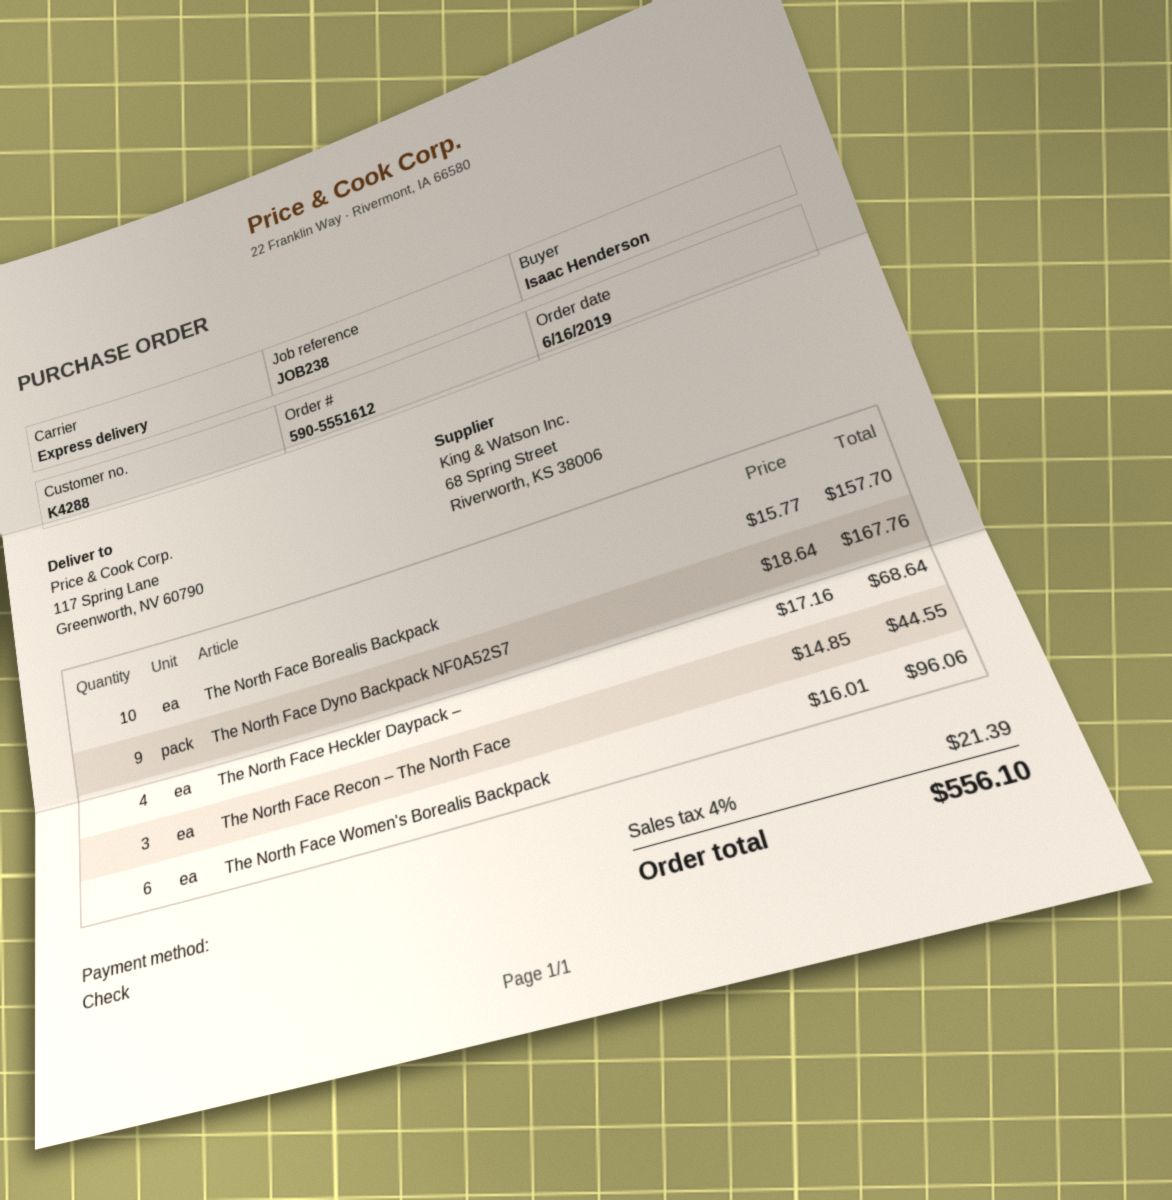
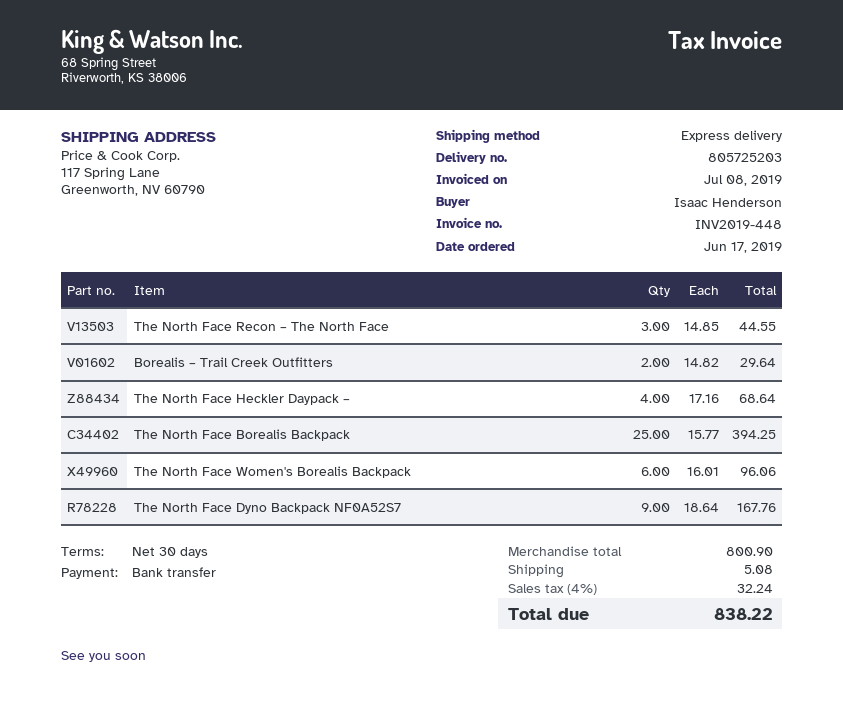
order date: 2019-06-16 -> 2019-06-17
payment method: cheque -> bank transfer
The North Face Borealis Backpack: 10 x 15.77 = 157.70 -> 25 x 15.77 = 394.25
Borealis – Trail Creek Outfitters: none -> 2 x 14.82 = 29.64
shipping: none -> 5.08
tax: 4% = 21.39 -> 4% = 32.24
total: 556.10 -> 838.22

